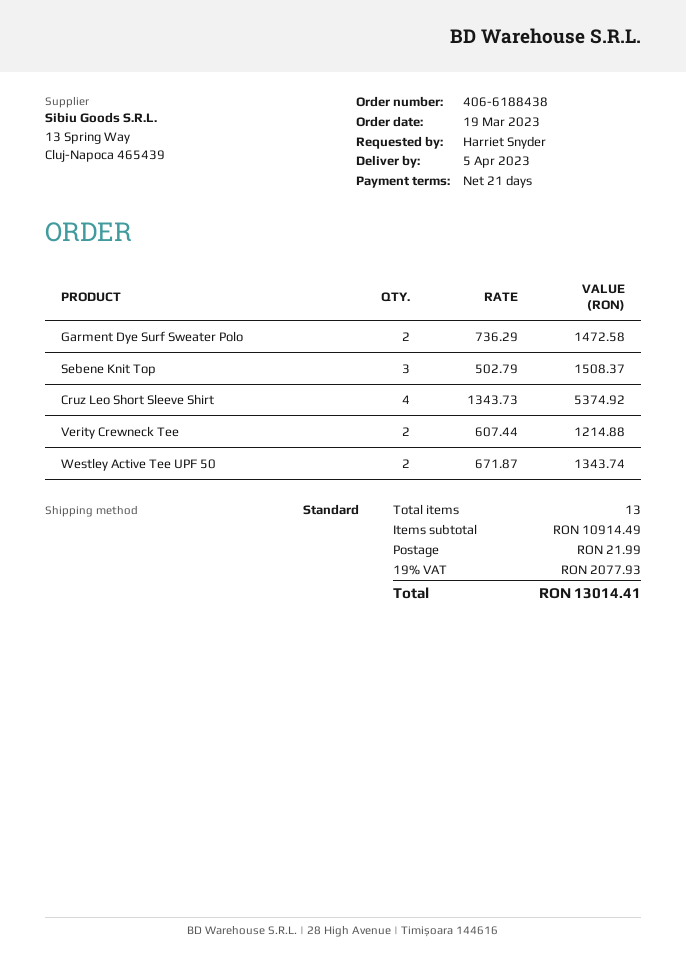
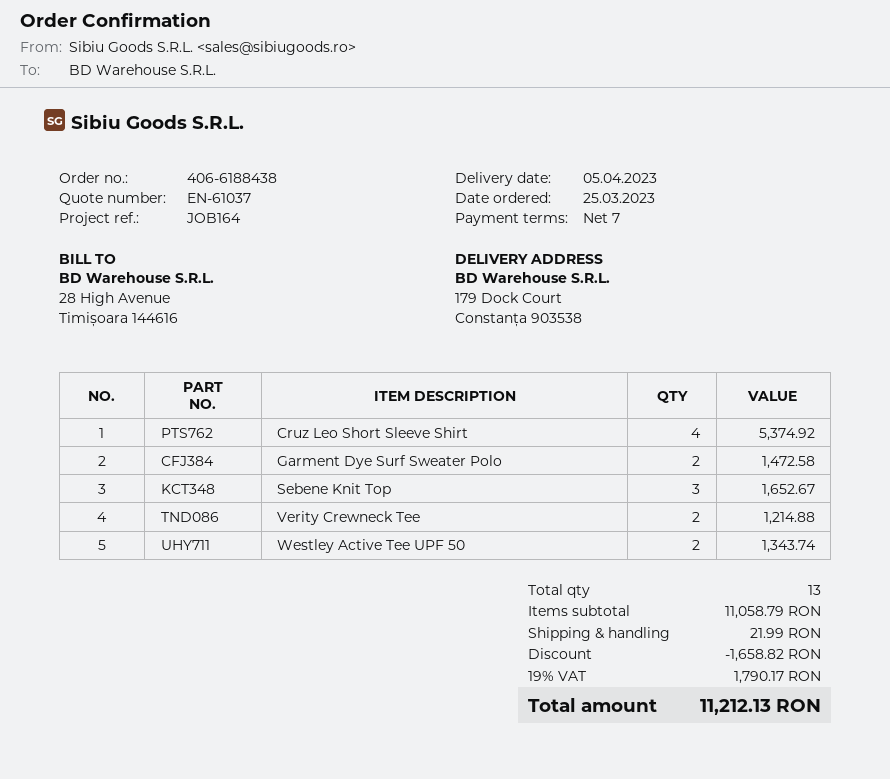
order date: 2023-03-19 -> 2023-03-25
payment terms: 21 days -> 7 days
Sebene Knit Top: 3 for 1508.37 -> 3 for 1652.67
subtotal: 10914.49 -> 11058.79
discount: none -> 1658.82
tax: 19% = 2077.93 -> 19% = 1790.17
total: 13014.41 -> 11212.13

